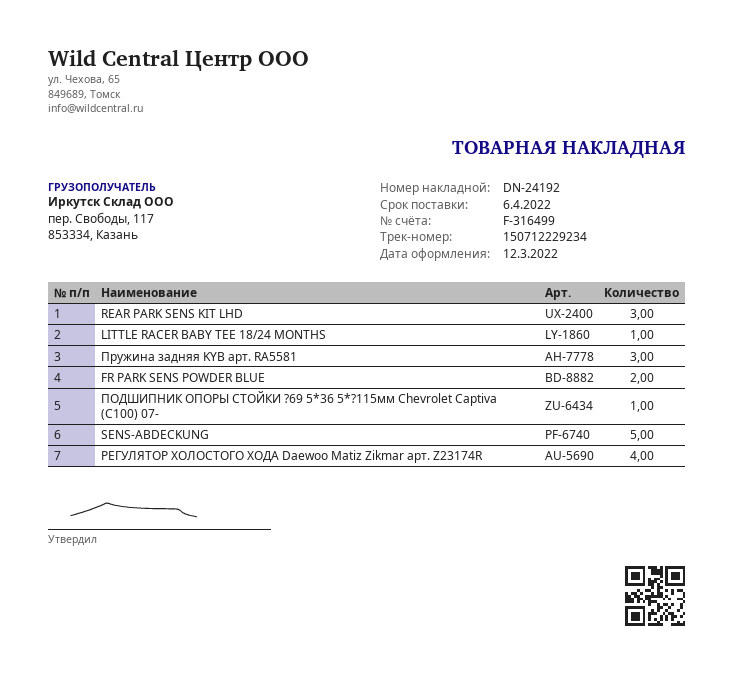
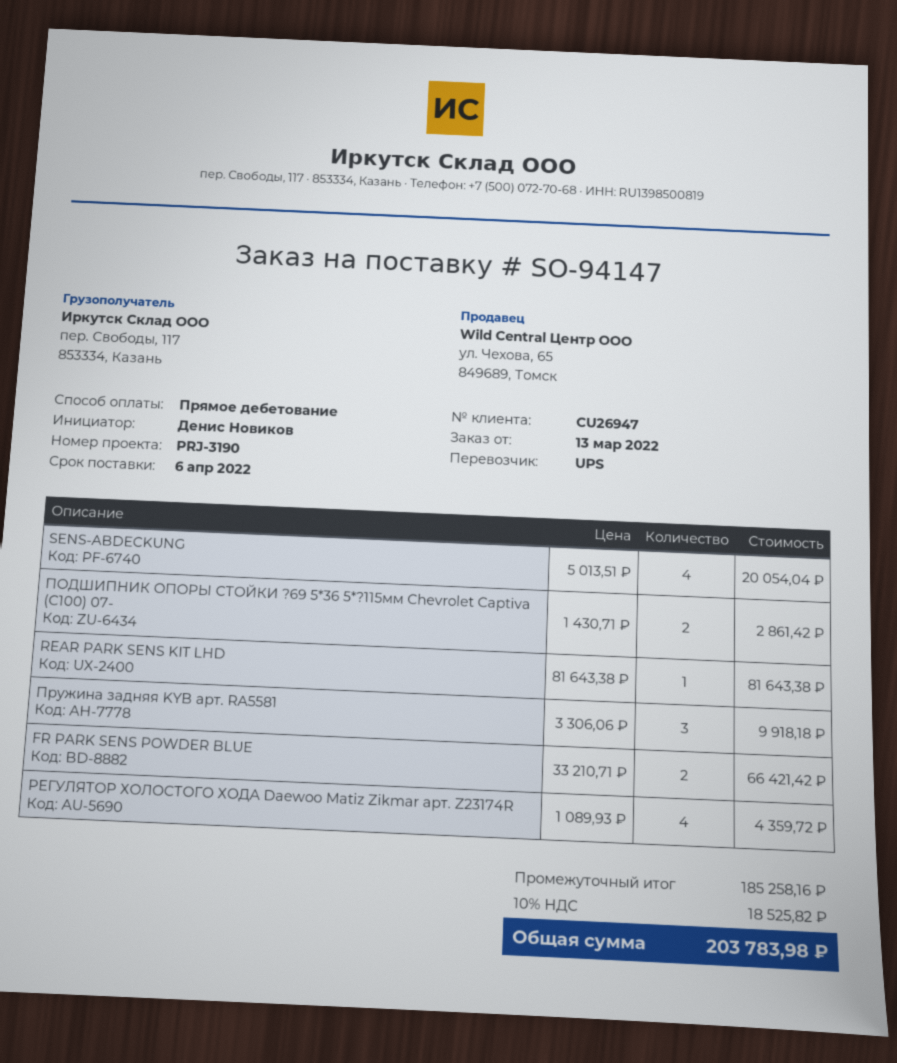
order date: 2022-03-12 -> 2022-03-13
REAR PARK SENS KIT LHD: 3 -> 1
LITTLE RACER BABY TEE 18/24 MONTHS: 1 -> none
ПОДШИПНИК ОПОРЫ СТОЙКИ ?69 5*36 5*?115мм Chevrolet Captiva (C100) 07-: 1 -> 2
SENS-ABDECKUNG: 5 -> 4

